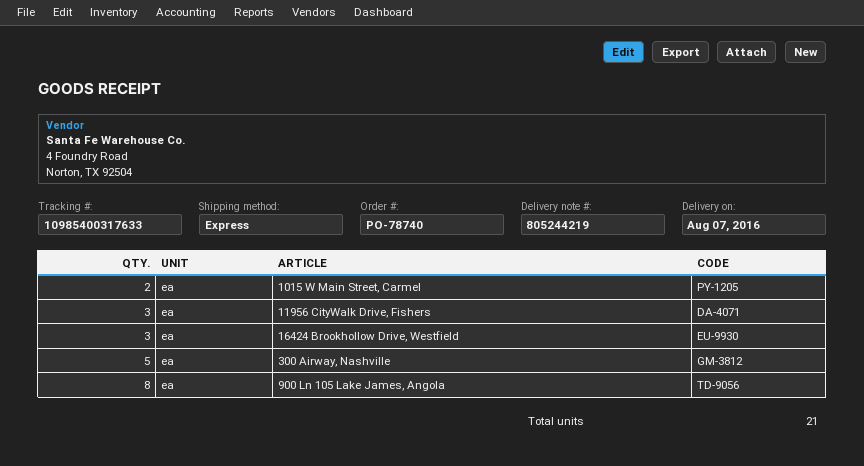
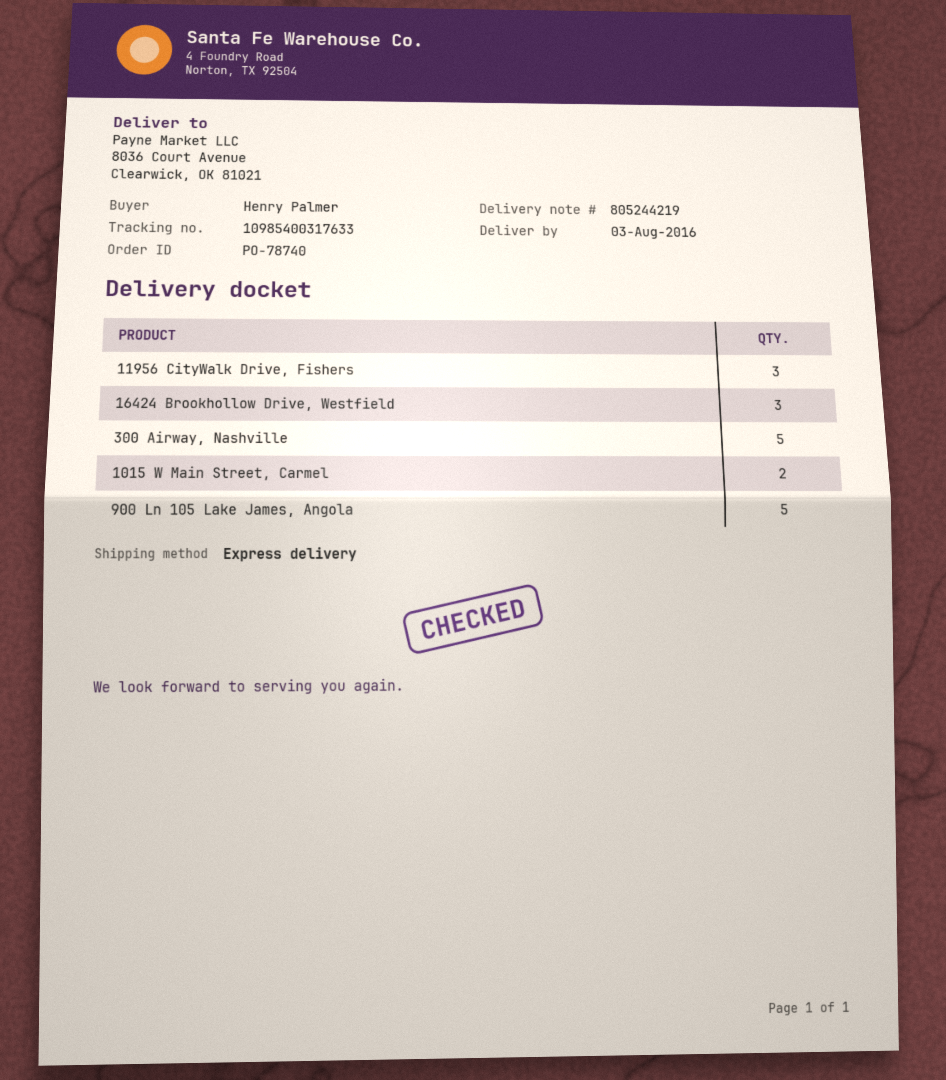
delivery date: 2016-08-07 -> 2016-08-03
900 Ln 105 Lake James, Angola: 8 -> 5

